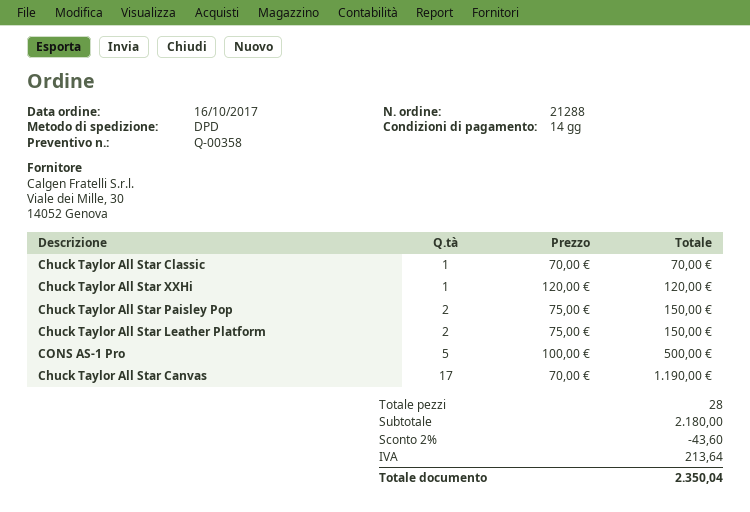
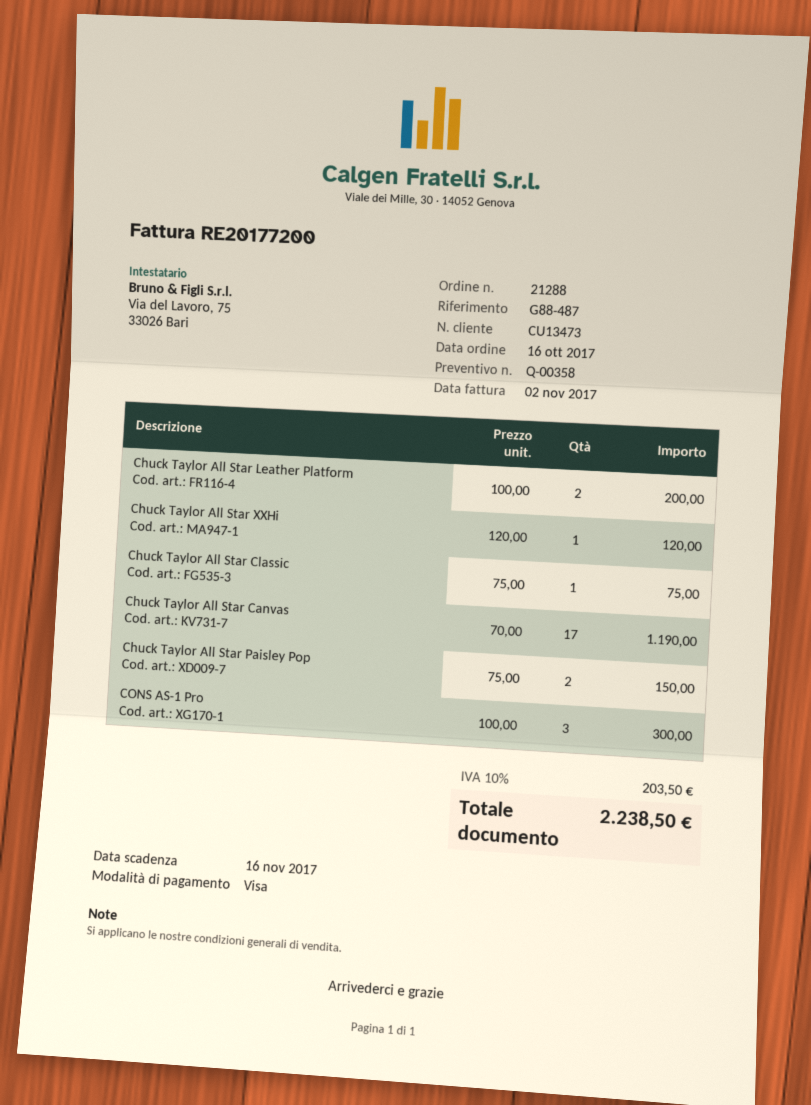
Chuck Taylor All Star Classic: 1 x 70.00 = 70.00 -> 1 x 75.00 = 75.00
Chuck Taylor All Star Leather Platform: 2 x 75.00 = 150.00 -> 2 x 100.00 = 200.00
CONS AS-1 Pro: 5 x 100.00 = 500.00 -> 3 x 100.00 = 300.00
discount: 2% = 43.60 -> none
tax: 213.64 -> 203.50
total: 2350.04 -> 2238.50

